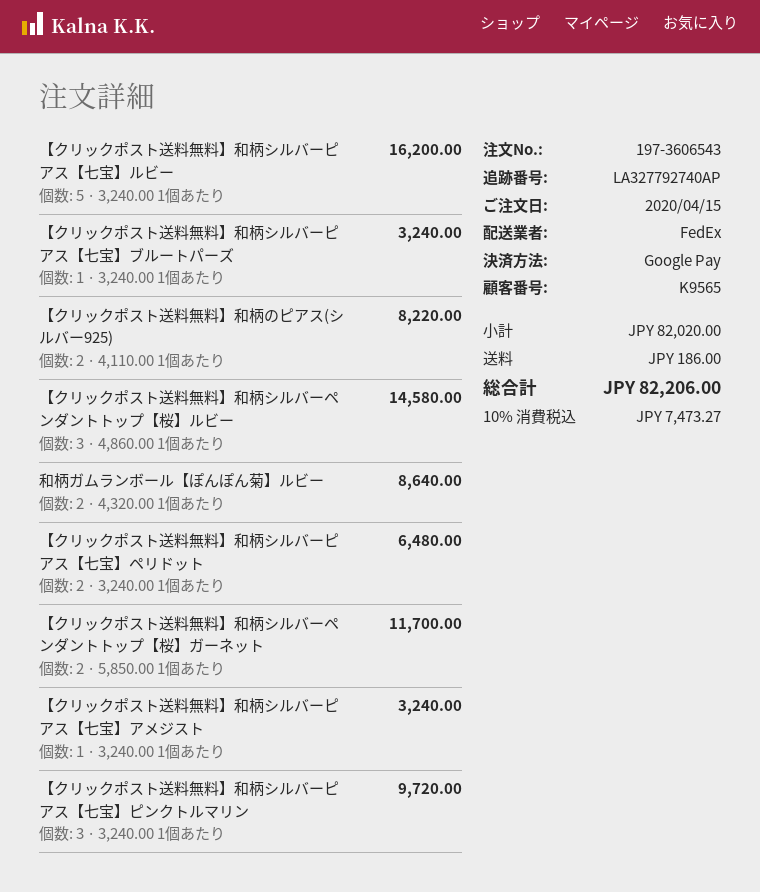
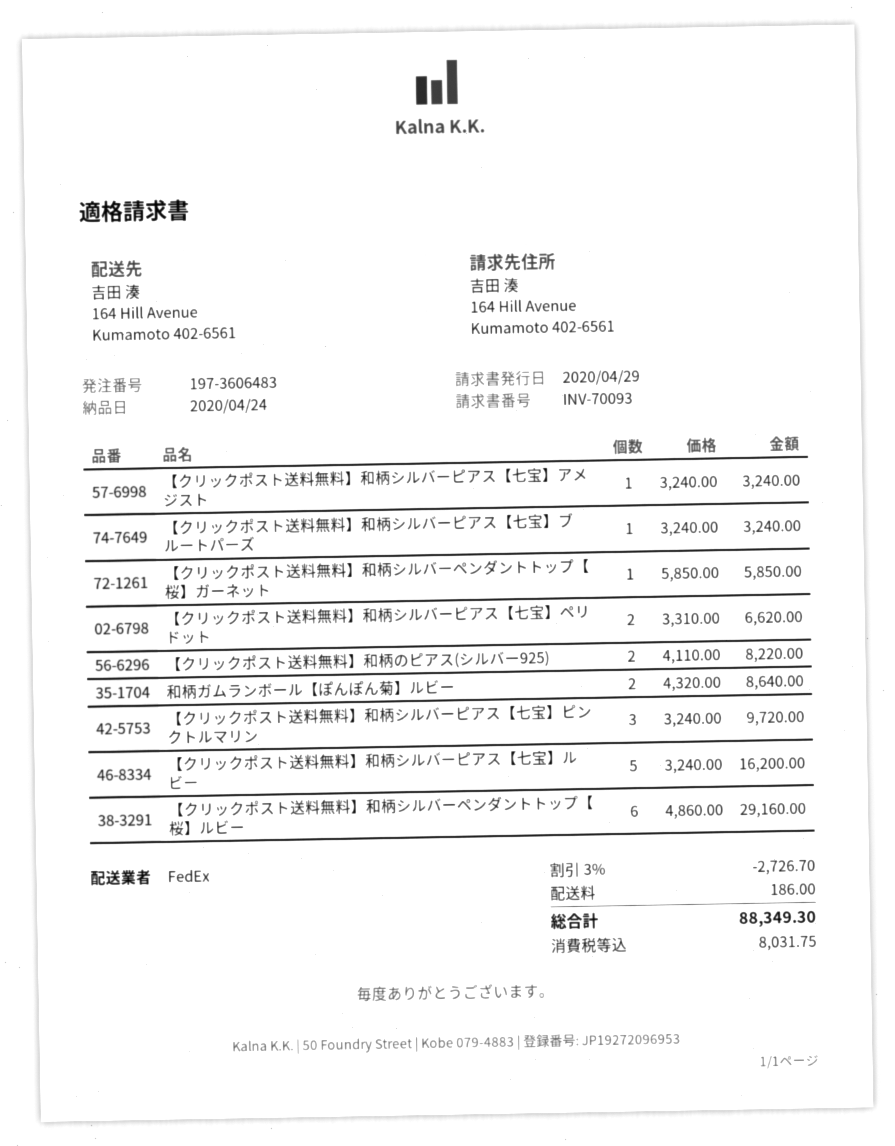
order number: 197-3606543 -> 197-3606483
【クリックポスト送料無料】和柄シルバーペンダントトップ【桜】ルビー: 3 x 4860.00 = 14580.00 -> 6 x 4860.00 = 29160.00
【クリックポスト送料無料】和柄シルバーピアス【七宝】ペリドット: 2 x 3240.00 = 6480.00 -> 2 x 3310.00 = 6620.00
【クリックポスト送料無料】和柄シルバーペンダントトップ【桜】ガーネット: 2 x 5850.00 = 11700.00 -> 1 x 5850.00 = 5850.00
discount: none -> 3% = 2726.70
tax: 7473.27 -> 8031.75
total: 82206.00 -> 88349.30

